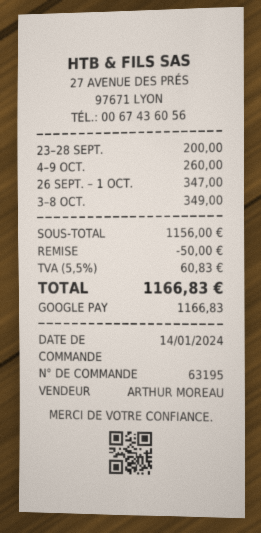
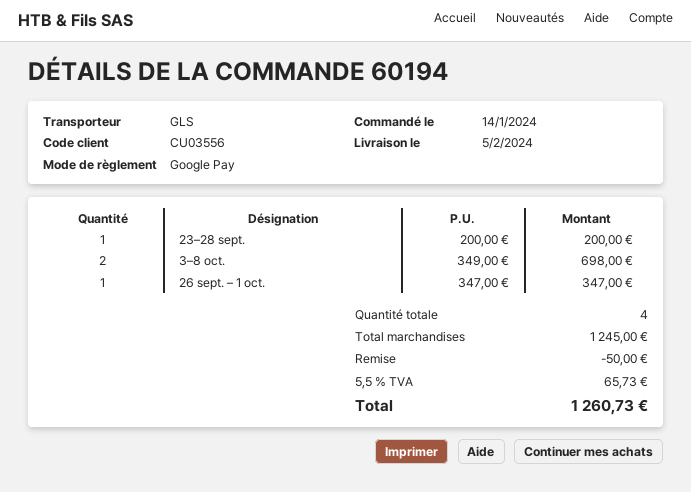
order number: 63195 -> 60194
4–9 OCT.: 1 x 260.00 = 260.00 -> none
3–8 OCT.: 1 x 349.00 = 349.00 -> 2 x 349.00 = 698.00
subtotal: 1156.00 -> 1245.00
tax: 5.5% = 60.83 -> 5.5% = 65.73
total: 1166.83 -> 1260.73

